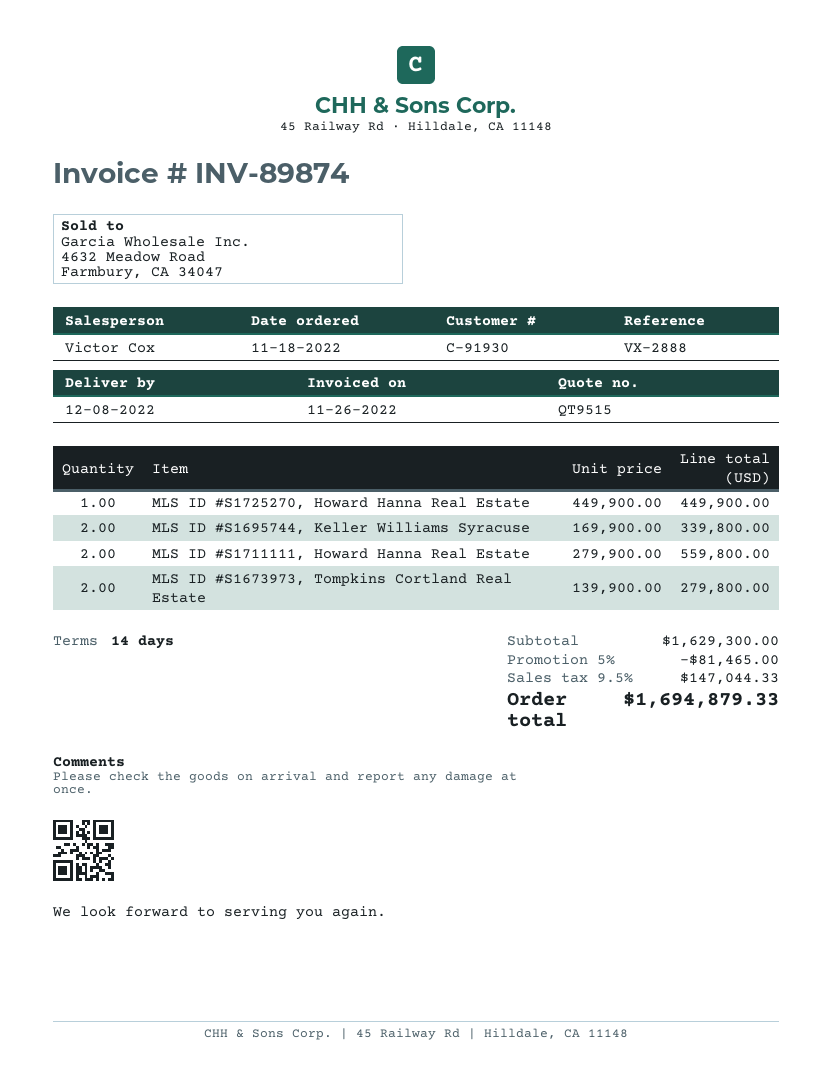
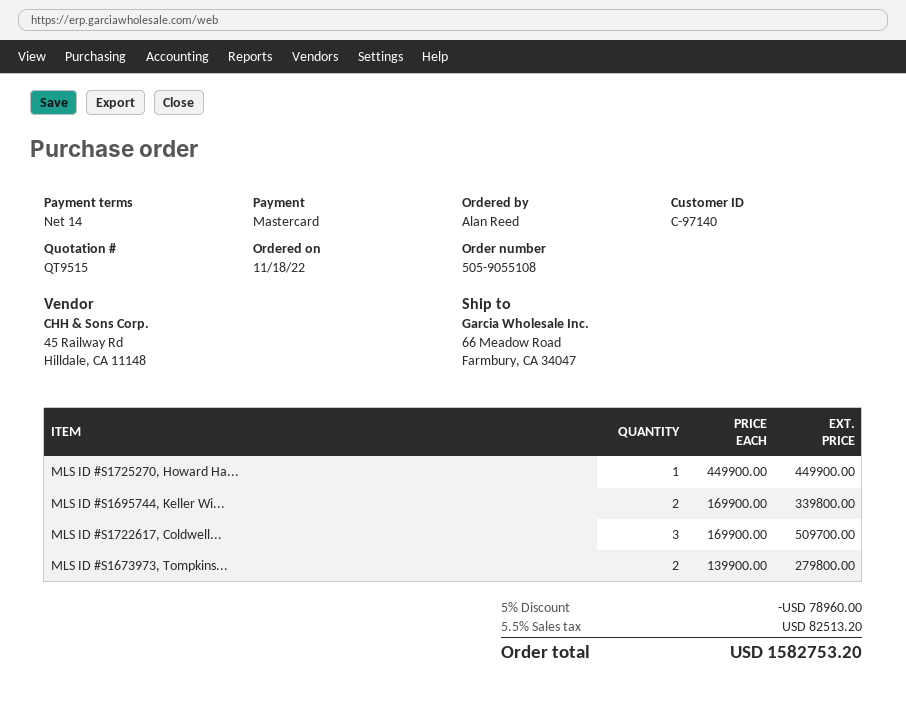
customer number: C-91930 -> C-97140
MLS ID #S1711111, Howard Hanna Real Estate: 2 x 279900.00 = 559800.00 -> none
MLS ID #S1722617, Coldwell...: none -> 3 x 169900.00 = 509700.00
discount: 5% = 81465.00 -> 5% = 78960.00
tax: 9.5% = 147044.33 -> 5.5% = 82513.20
total: 1694879.33 -> 1582753.20

